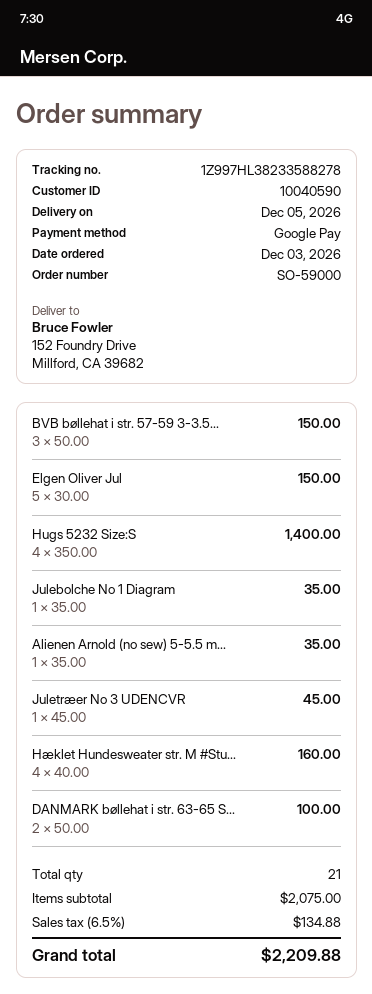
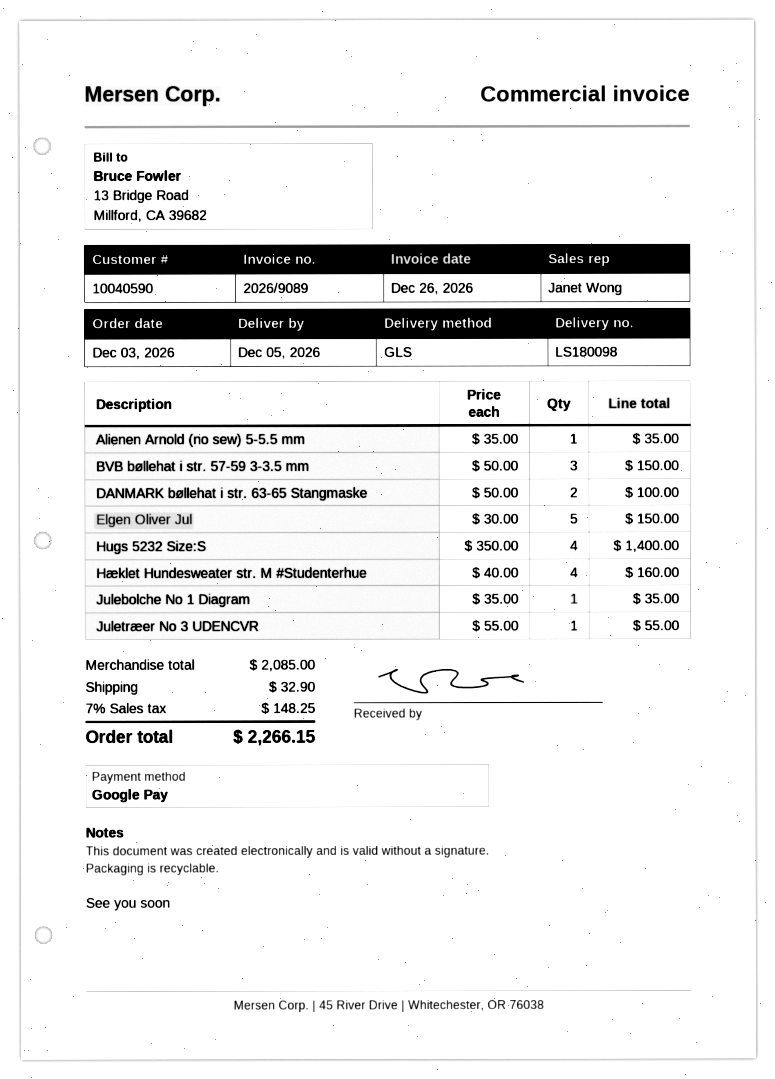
Juletræer No 3 UDENCVR: 1 x 45.00 = 45.00 -> 1 x 55.00 = 55.00
subtotal: 2075.00 -> 2085.00
shipping: none -> 32.90
tax: 6.5% = 134.88 -> 7% = 148.25
total: 2209.88 -> 2266.15

